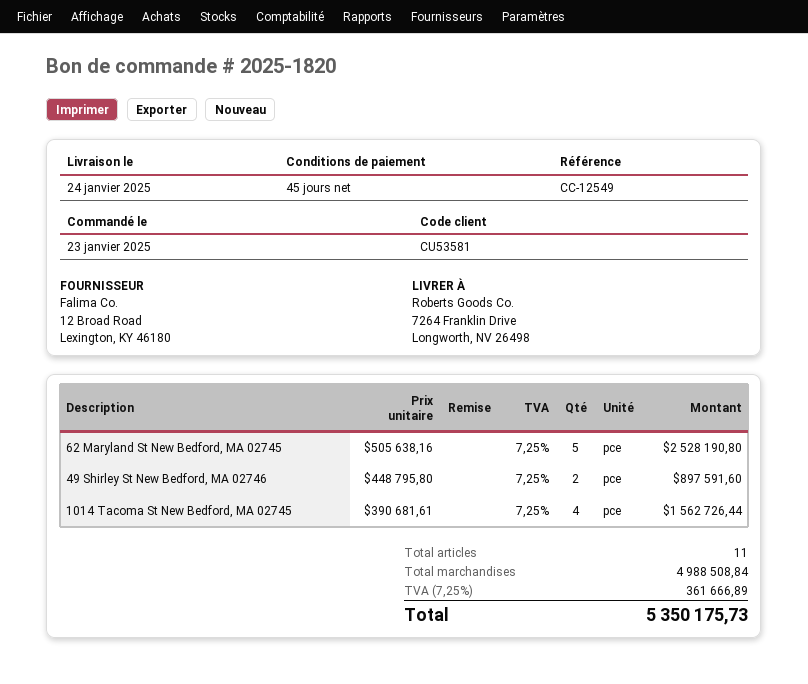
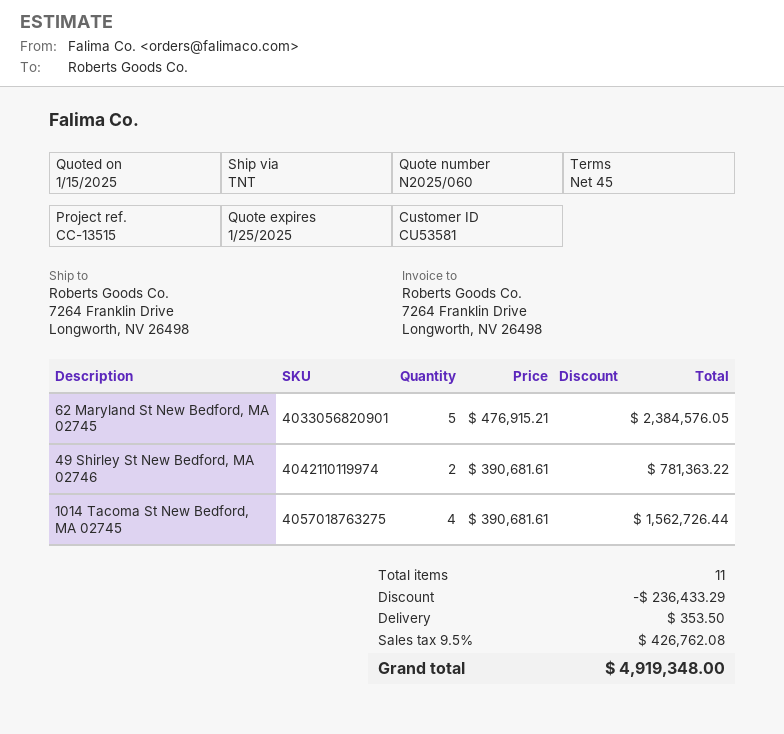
reference: CC-12549 -> CC-13515
62 Maryland St New Bedford, MA 02745: 5 x 505638.16 = 2528190.80 -> 5 x 476915.21 = 2384576.05
49 Shirley St New Bedford, MA 02746: 2 x 448795.80 = 897591.60 -> 2 x 390681.61 = 781363.22
discount: none -> 236433.29
shipping: none -> 353.50
tax: 7.25% = 361666.89 -> 9.5% = 426762.08
total: 5350175.73 -> 4919348.00

